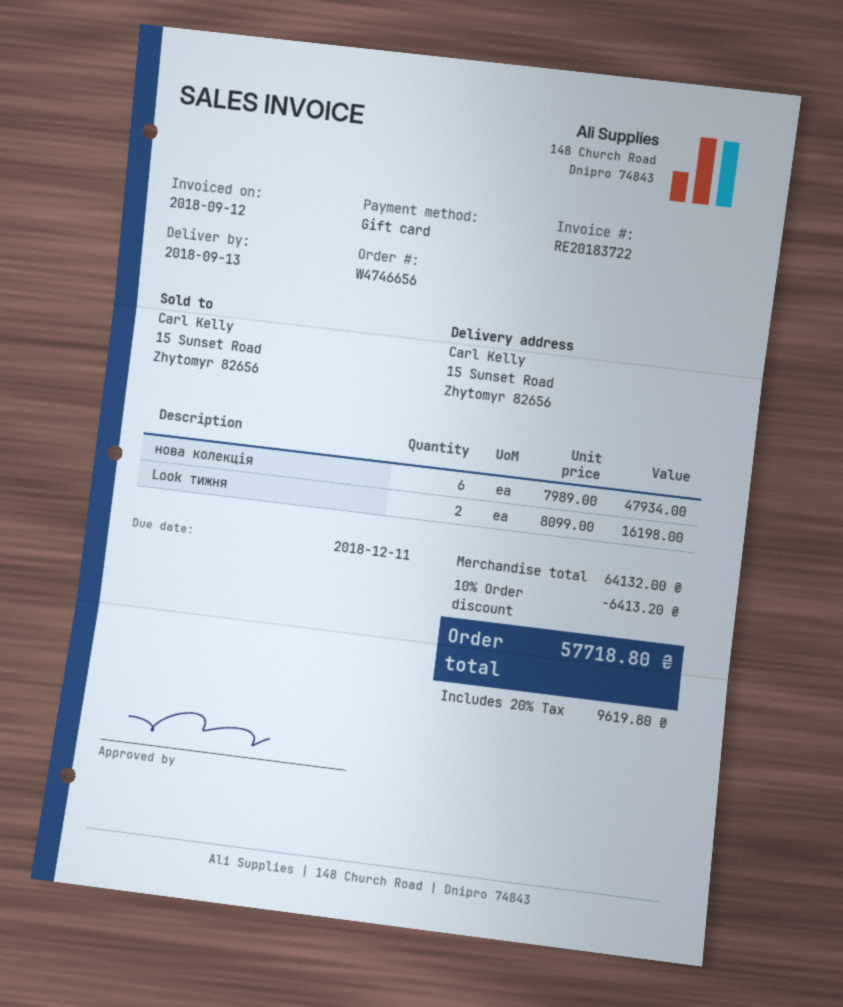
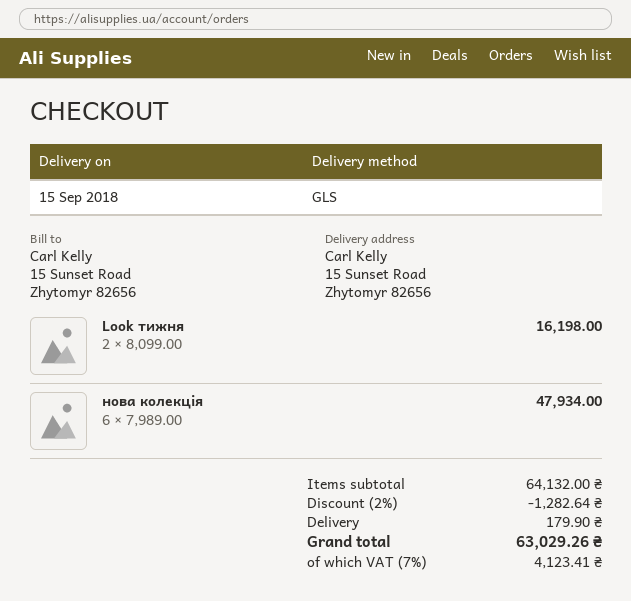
delivery date: 2018-09-13 -> 2018-09-15
discount: 10% = 6413.20 -> 2% = 1282.64
shipping: none -> 179.90
tax: 20% = 9619.80 -> 7% = 4123.41
total: 57718.80 -> 63029.26

